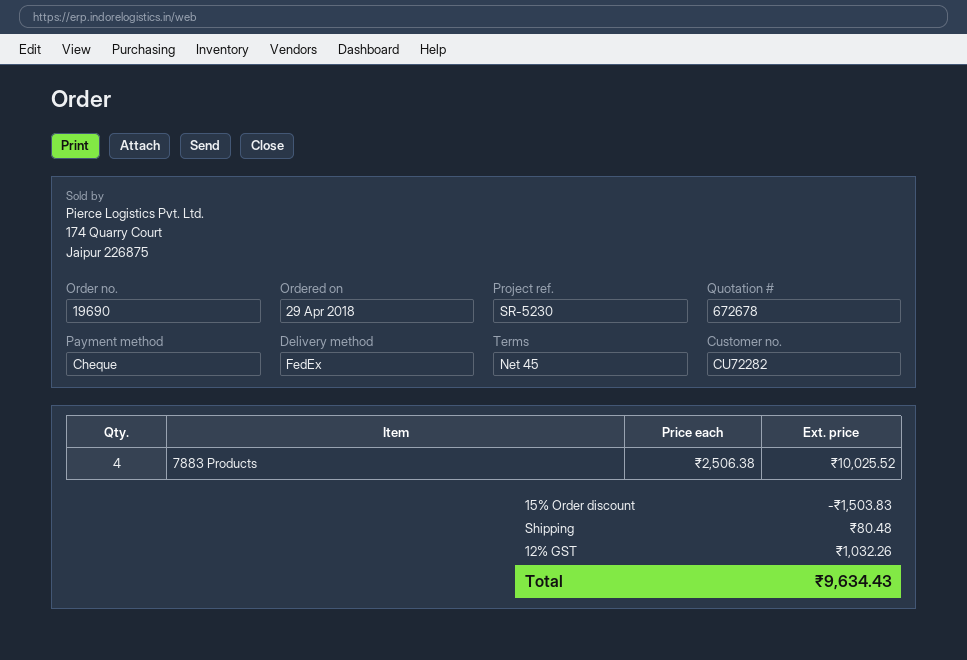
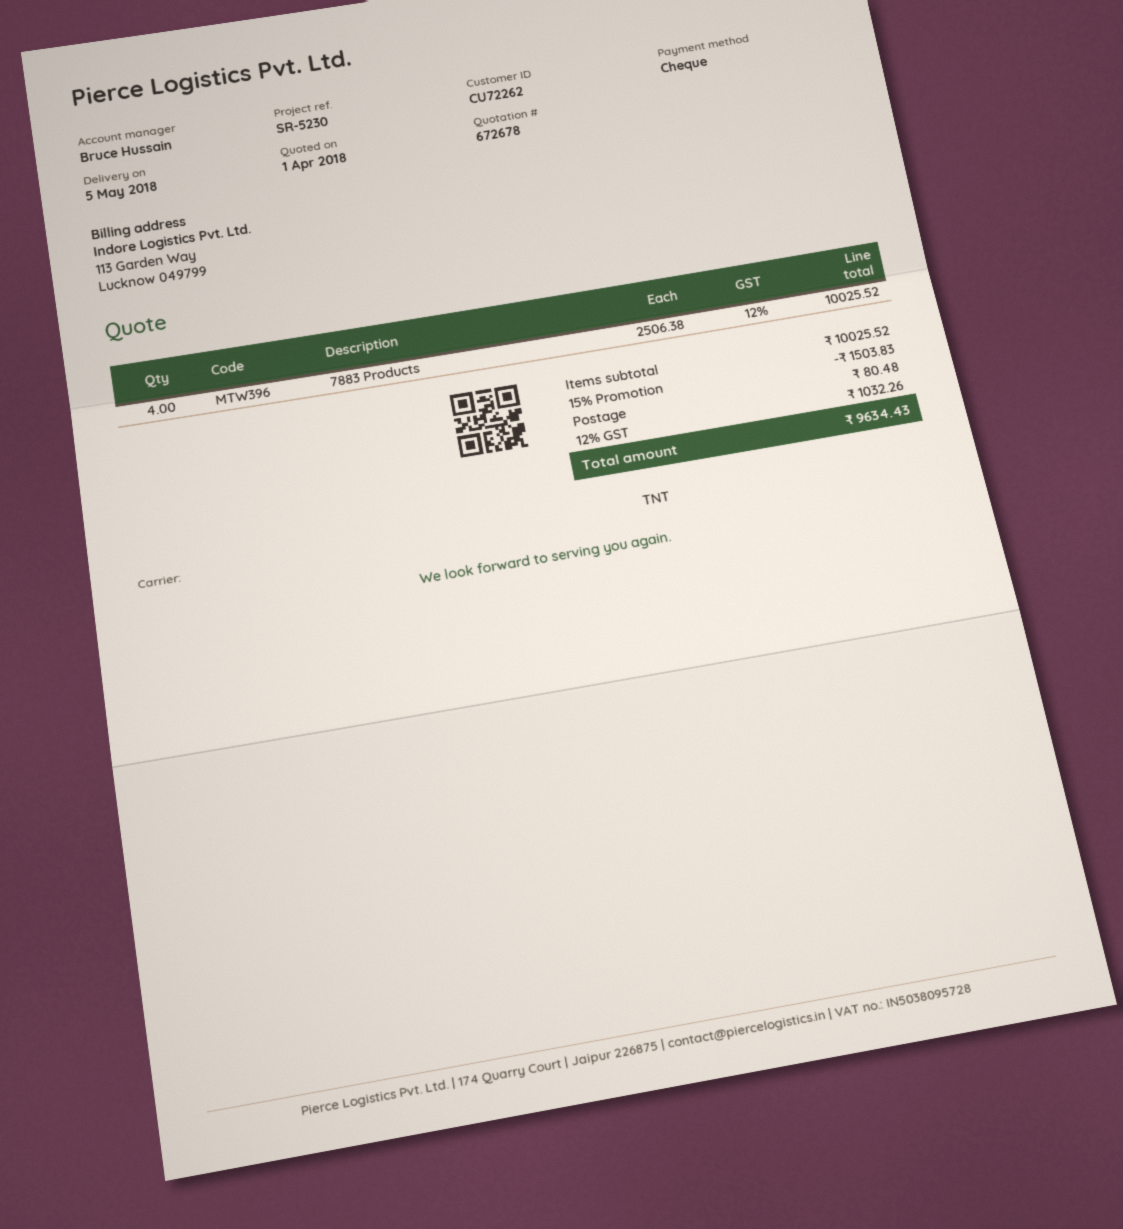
customer number: CU72282 -> CU72262
shipping method: FedEx -> TNT

